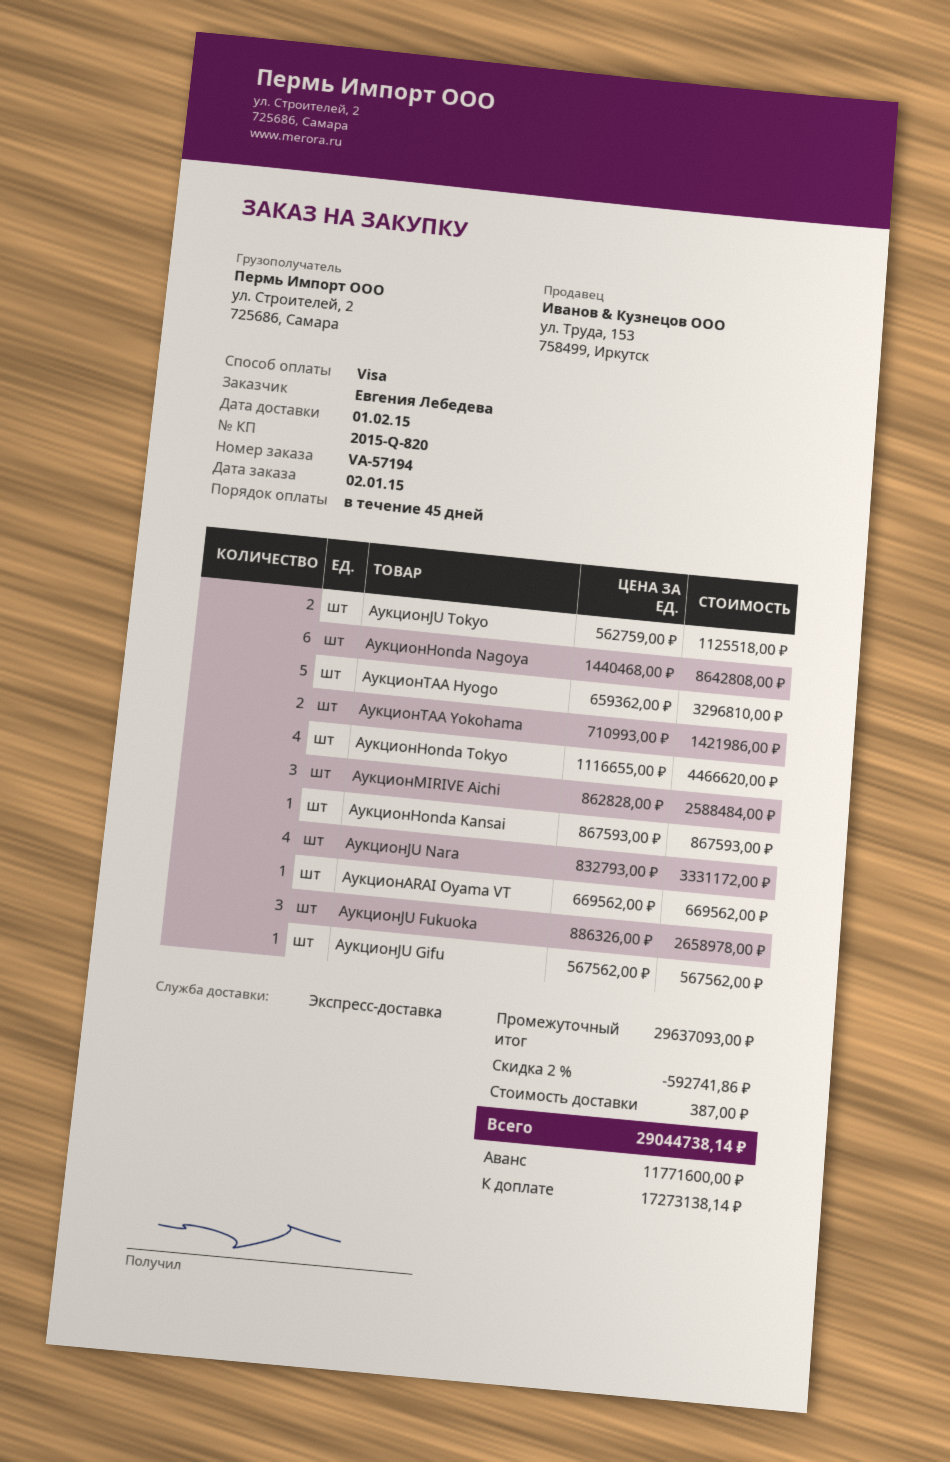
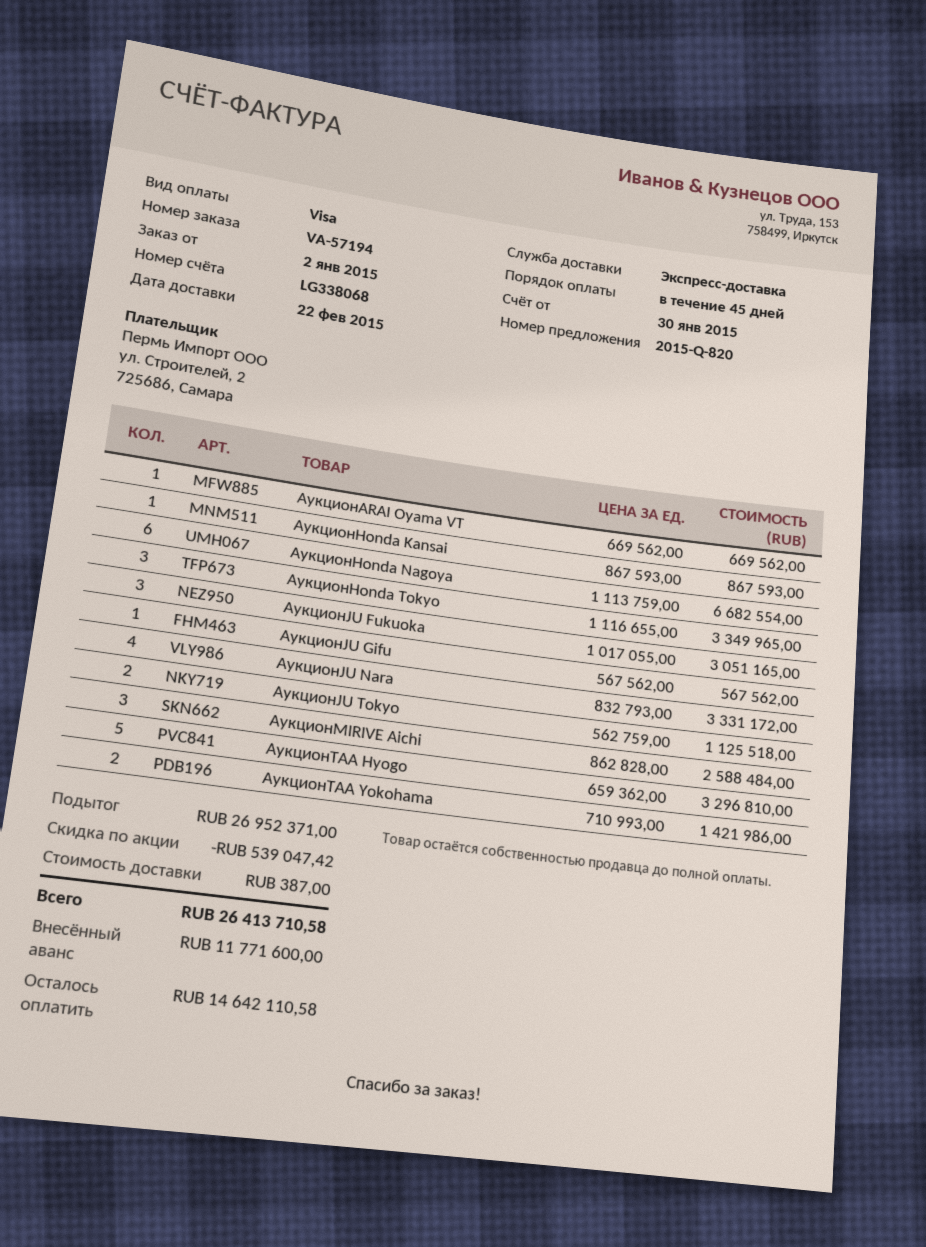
delivery date: 2015-02-01 -> 2015-02-22
АукционHonda Nagoya: 6 x 1440468.00 = 8642808.00 -> 6 x 1113759.00 = 6682554.00
АукционHonda Tokyo: 4 x 1116655.00 = 4466620.00 -> 3 x 1116655.00 = 3349965.00
АукционJU Fukuoka: 3 x 886326.00 = 2658978.00 -> 3 x 1017055.00 = 3051165.00
subtotal: 29637093.00 -> 26952371.00
discount: 592741.86 -> 539047.42
total: 29044738.14 -> 26413710.58
balance: 17273138.14 -> 14642110.58

